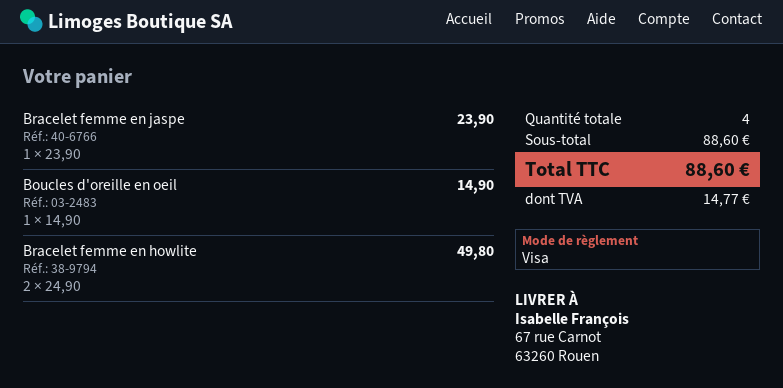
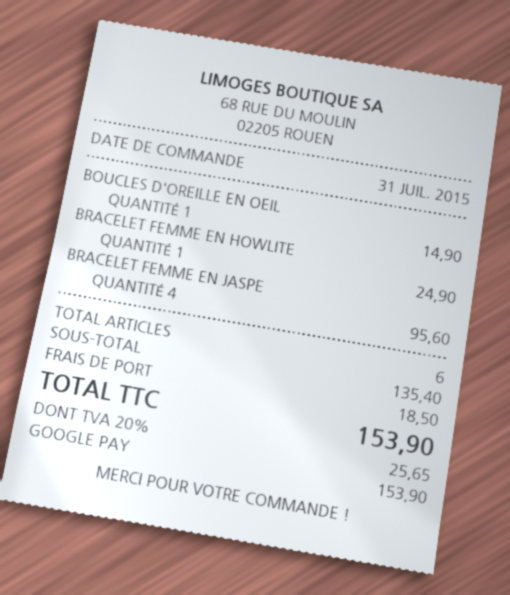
payment method: Visa -> Google Pay
Bracelet femme en jaspe: 1 for 23.90 -> 4 for 95.60
Bracelet femme en howlite: 2 for 49.80 -> 1 for 24.90
total quantity: 4 -> 6
subtotal: 88.60 -> 135.40
shipping: none -> 18.50
tax: 14.77 -> 25.65
total: 88.60 -> 153.90

